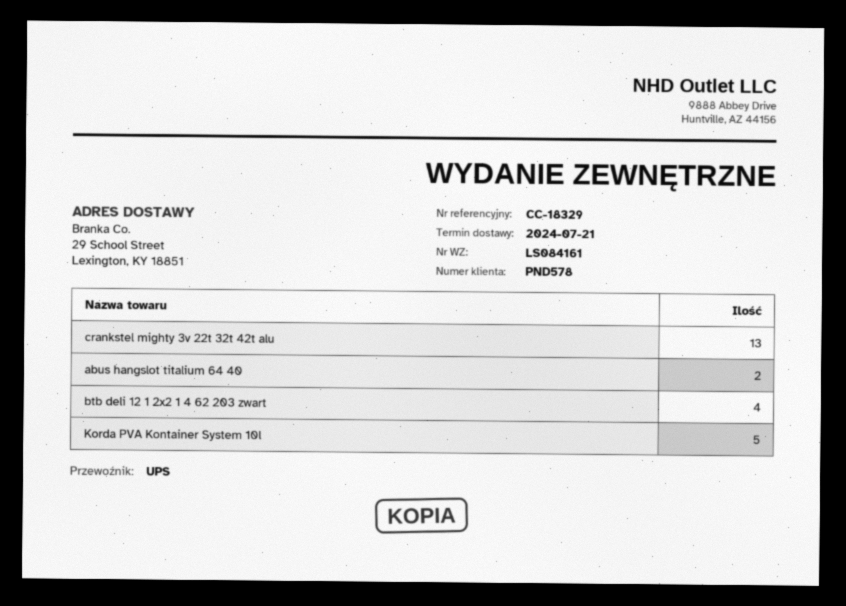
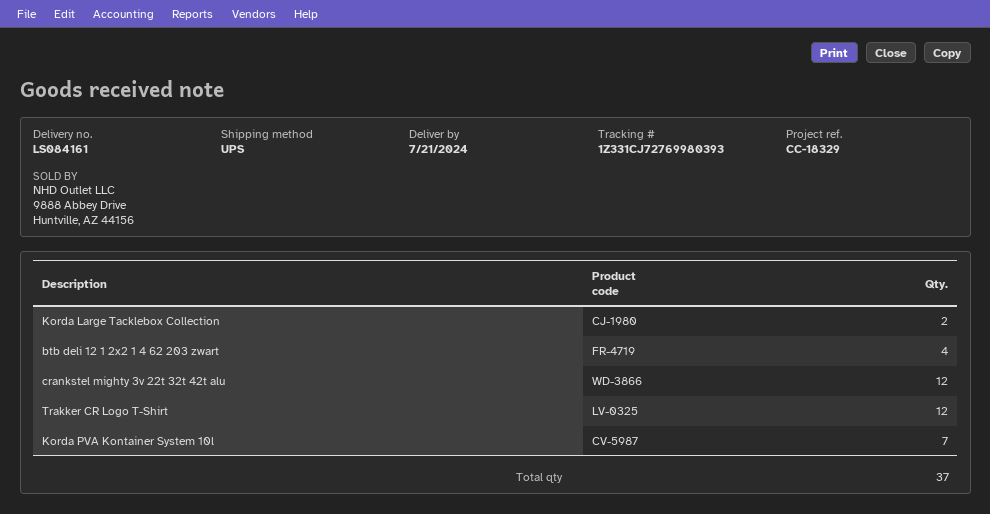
crankstel mighty 3v 22t 32t 42t alu: 13 -> 12
abus hangslot titalium 64 40: 2 -> none
Korda PVA Kontainer System 10l: 5 -> 7
Korda Large Tacklebox Collection: none -> 2
Trakker CR Logo T-Shirt: none -> 12

